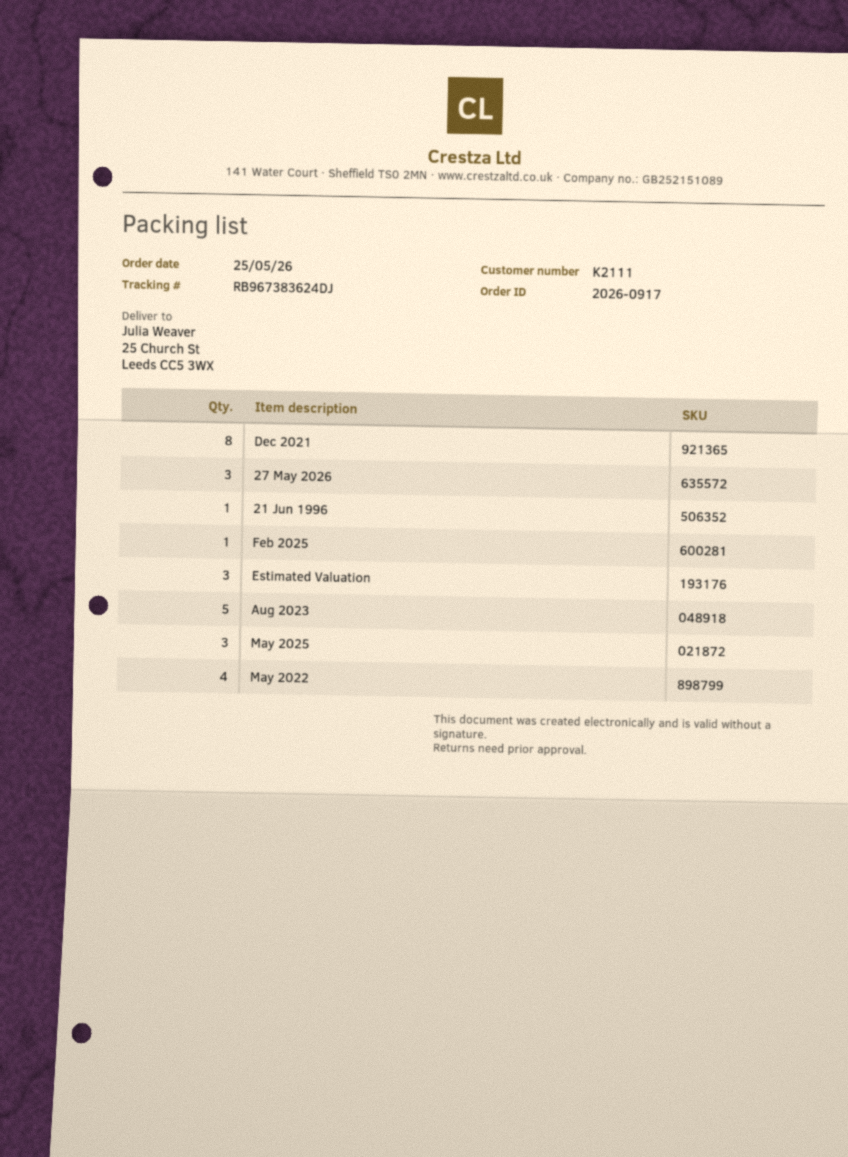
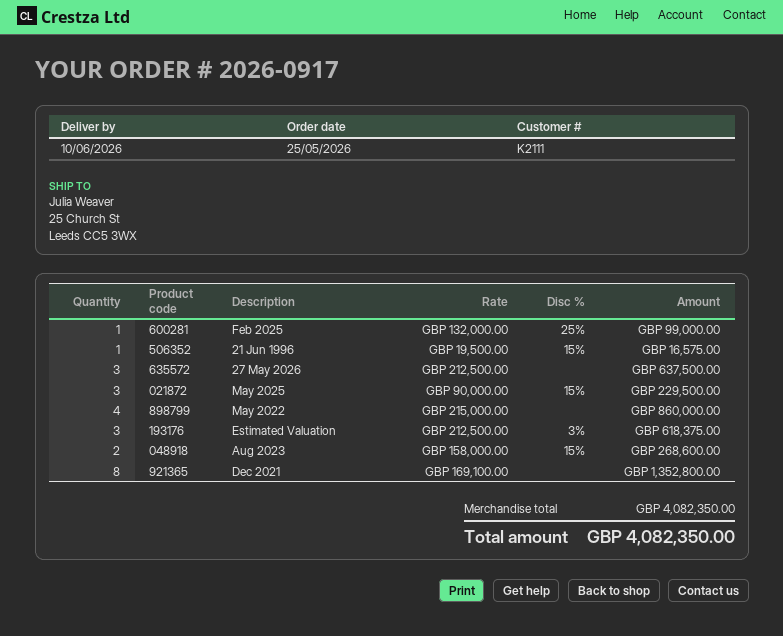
Aug 2023: 5 -> 2

